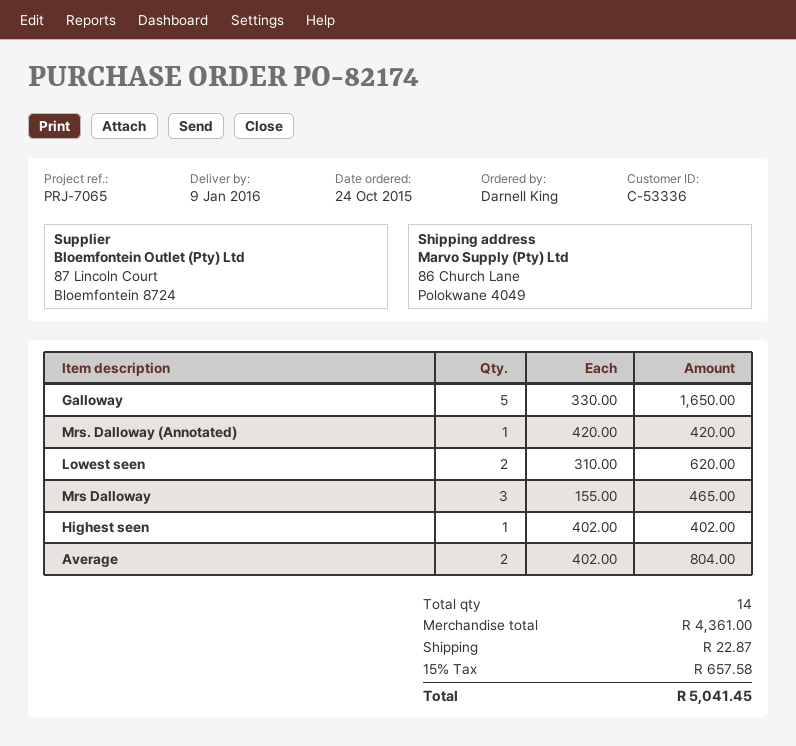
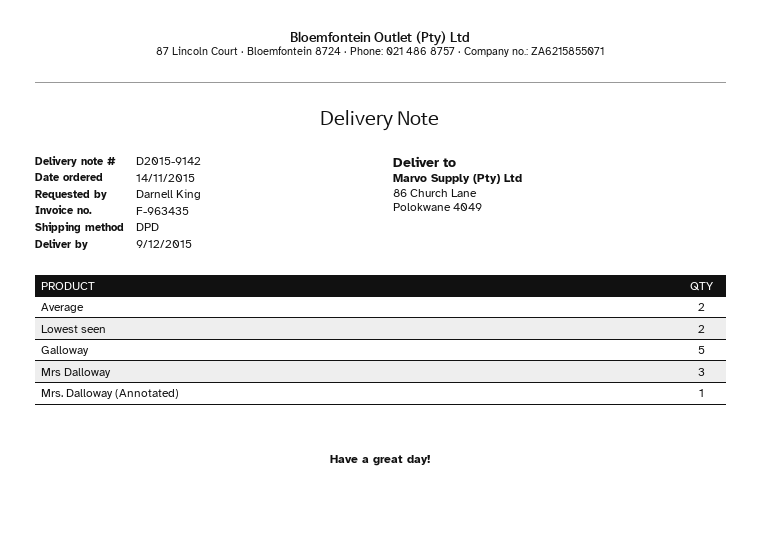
order date: 2015-10-24 -> 2015-11-14
delivery date: 2016-01-09 -> 2015-12-09
Highest seen: 1 -> none

